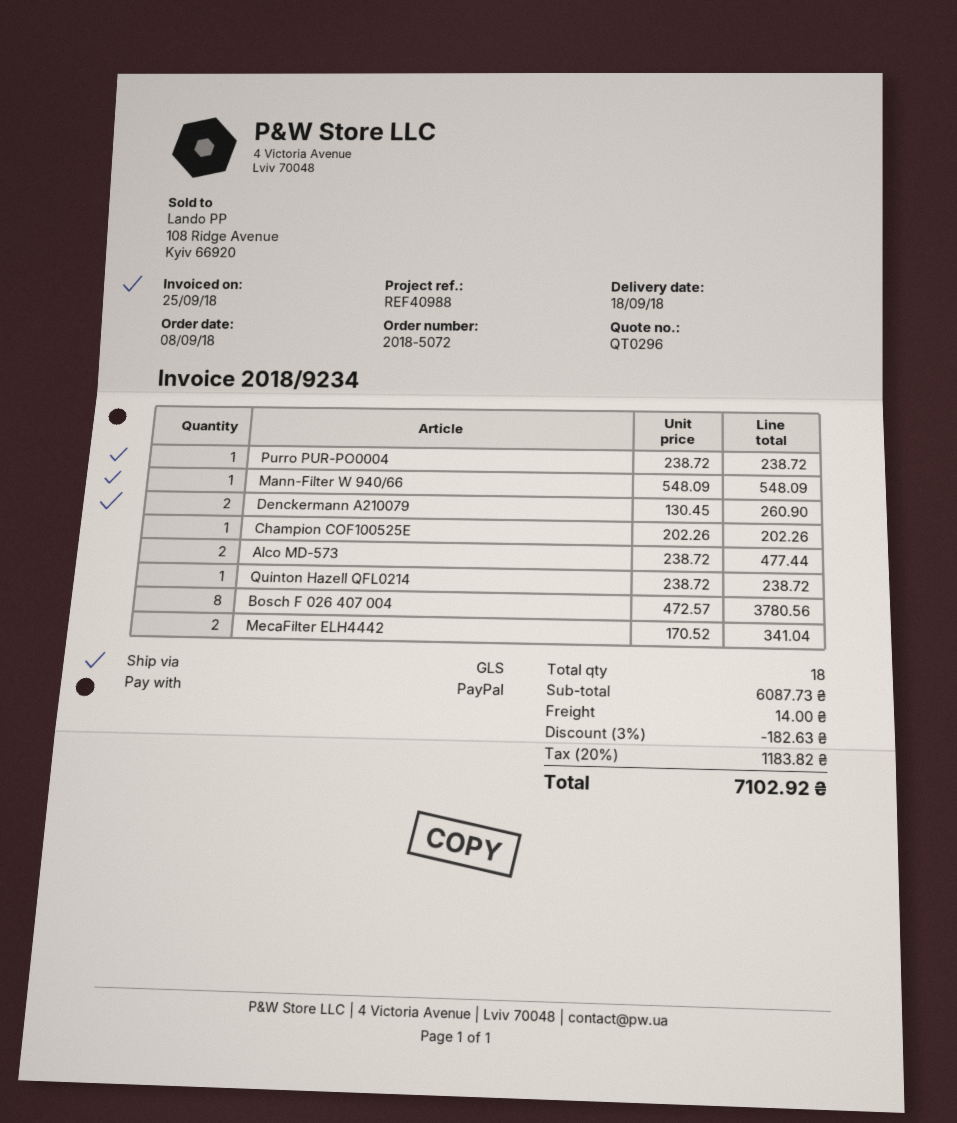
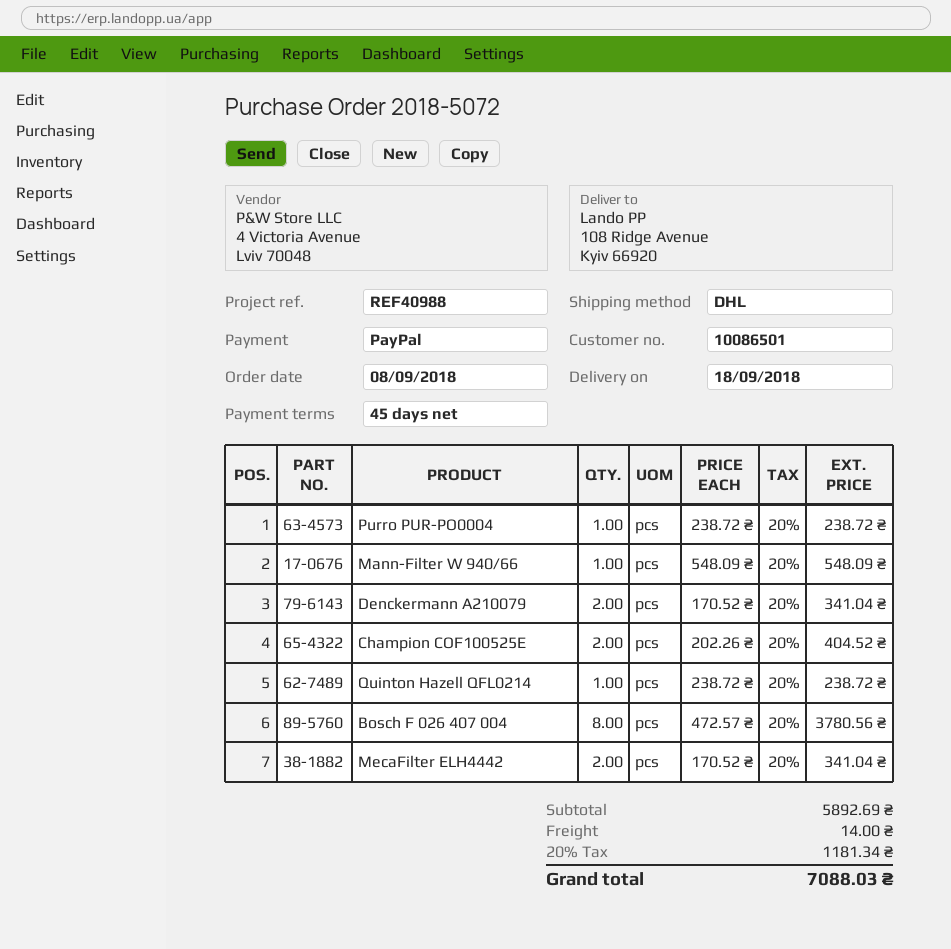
shipping method: GLS -> DHL
Denckermann A210079: 2 x 130.45 = 260.90 -> 2 x 170.52 = 341.04
Champion COF100525E: 1 x 202.26 = 202.26 -> 2 x 202.26 = 404.52
Alco MD-573: 2 x 238.72 = 477.44 -> none
subtotal: 6087.73 -> 5892.69
discount: 3% = 182.63 -> none
tax: 20% = 1183.82 -> 20% = 1181.34
total: 7102.92 -> 7088.03

